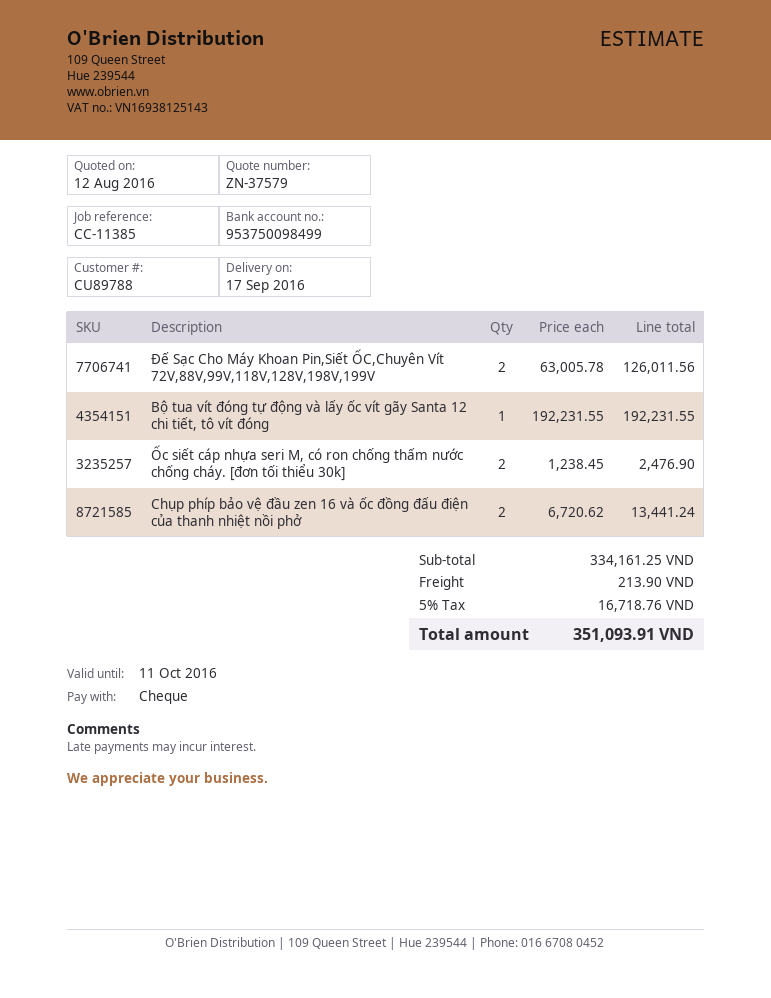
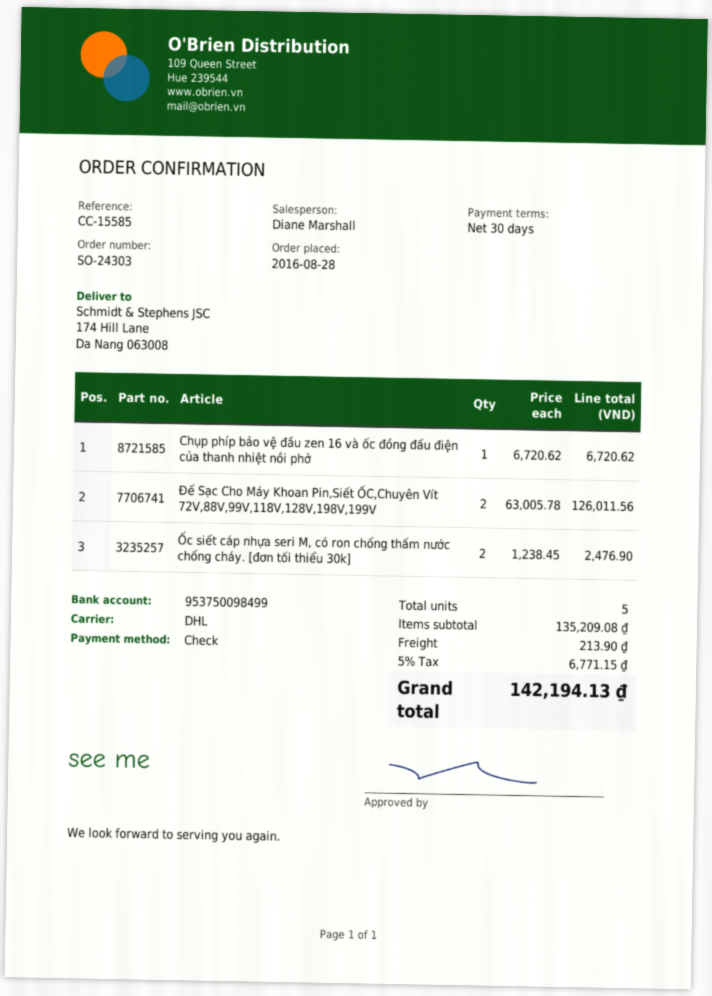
reference: CC-11385 -> CC-15585
Bộ tua vít đóng tự động và lấy ốc vít gãy Santa 12 chi tiết, tô vít đóng: 1 x 192231.55 = 192231.55 -> none
Chụp phíp bảo vệ đầu zen 16 và ốc đồng đấu điện của thanh nhiệt nồi phở: 2 x 6720.62 = 13441.24 -> 1 x 6720.62 = 6720.62
subtotal: 334161.25 -> 135209.08
tax: 5% = 16718.76 -> 5% = 6771.15
total: 351093.91 -> 142194.13

